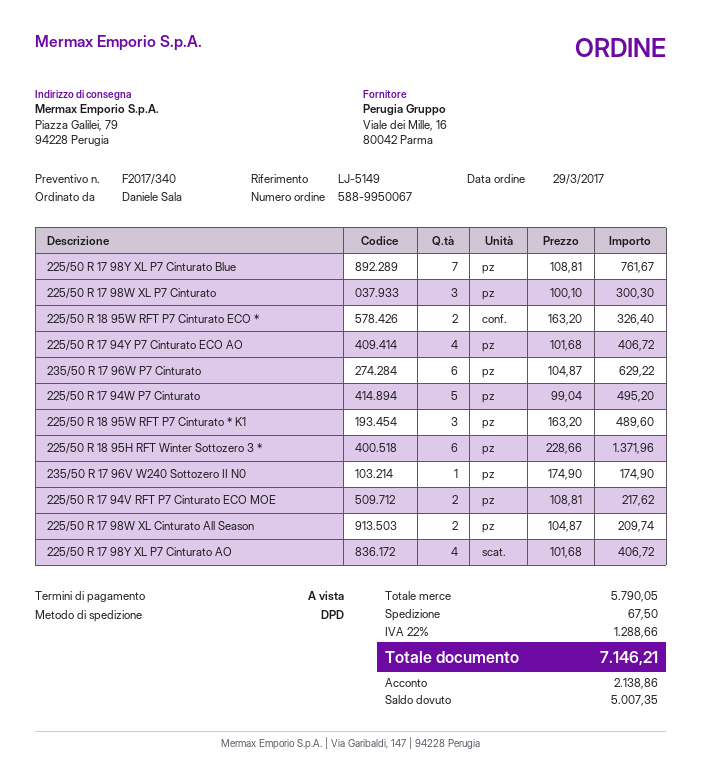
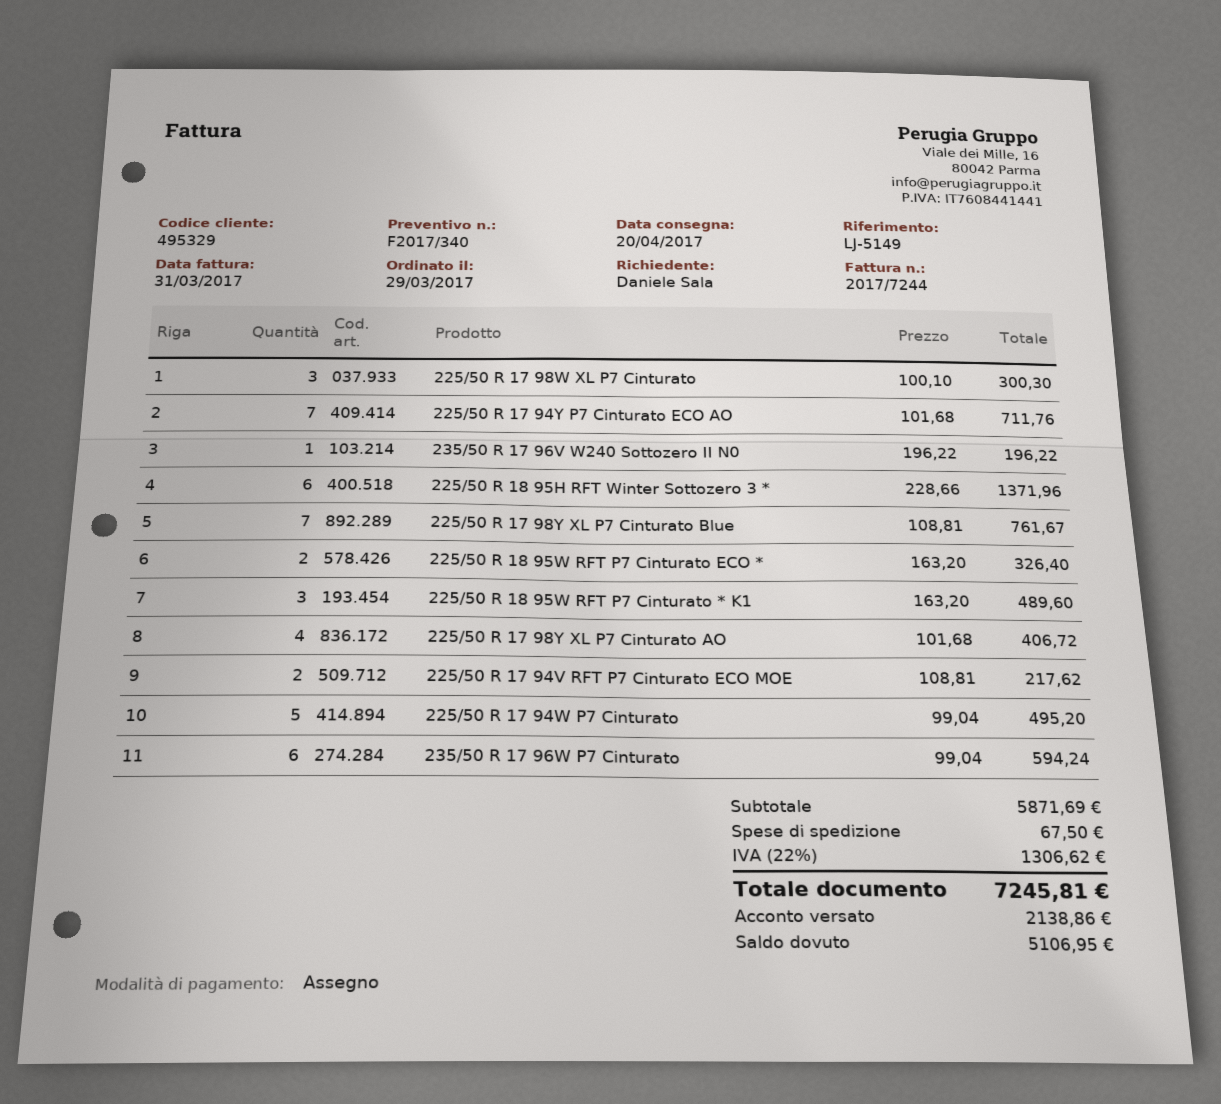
225/50 R 17 94Y P7 Cinturato ECO AO: 4 x 101.68 = 406.72 -> 7 x 101.68 = 711.76
235/50 R 17 96W P7 Cinturato: 6 x 104.87 = 629.22 -> 6 x 99.04 = 594.24
235/50 R 17 96V W240 Sottozero II N0: 1 x 174.90 = 174.90 -> 1 x 196.22 = 196.22
225/50 R 17 98W XL Cinturato All Season: 2 x 104.87 = 209.74 -> none
subtotal: 5790.05 -> 5871.69
tax: 22% = 1288.66 -> 22% = 1306.62
total: 7146.21 -> 7245.81
balance: 5007.35 -> 5106.95

